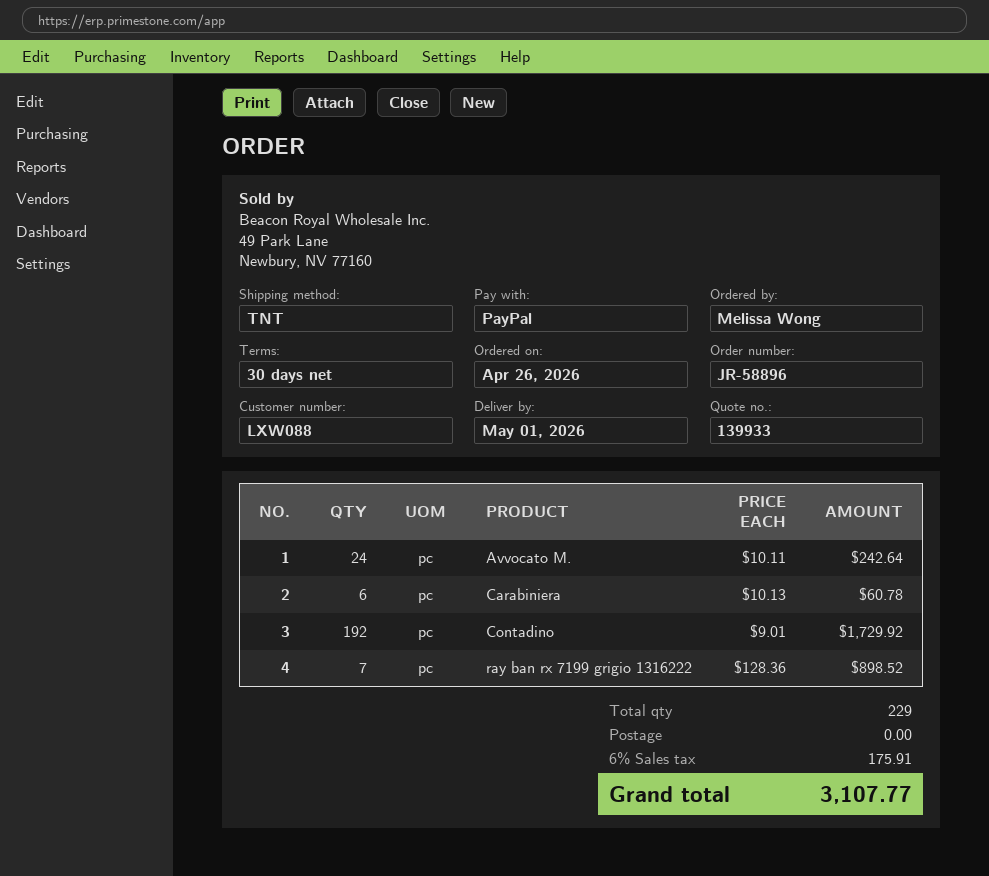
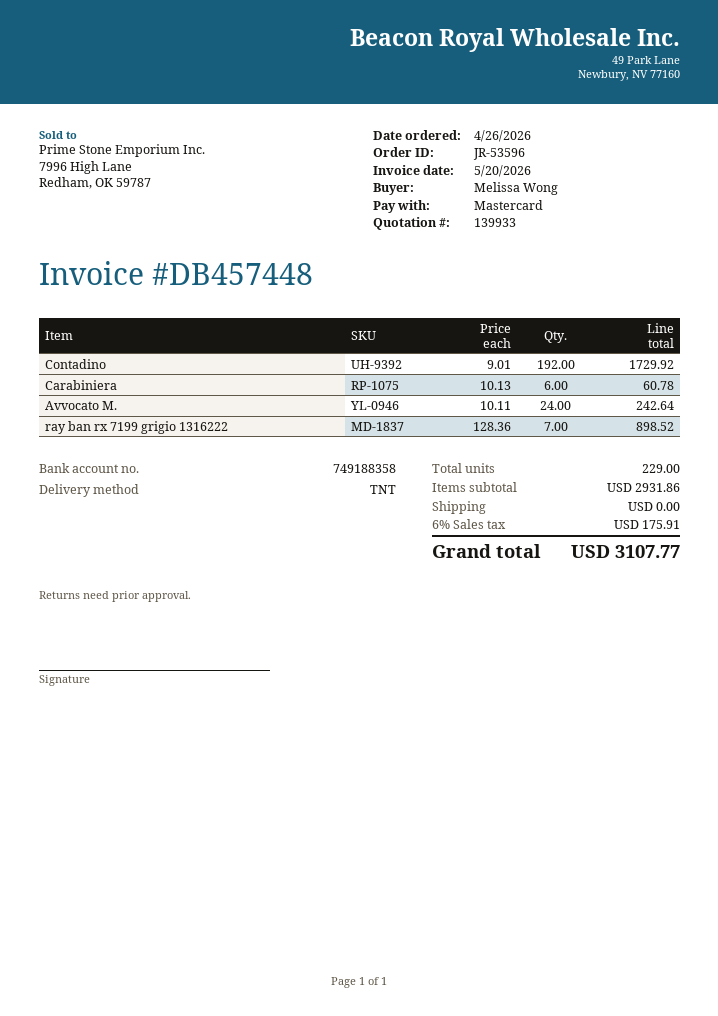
order number: JR-58896 -> JR-53596
payment method: PayPal -> Mastercard

